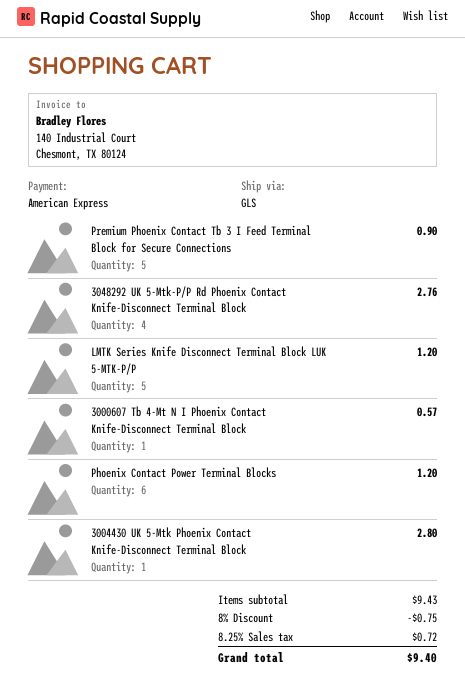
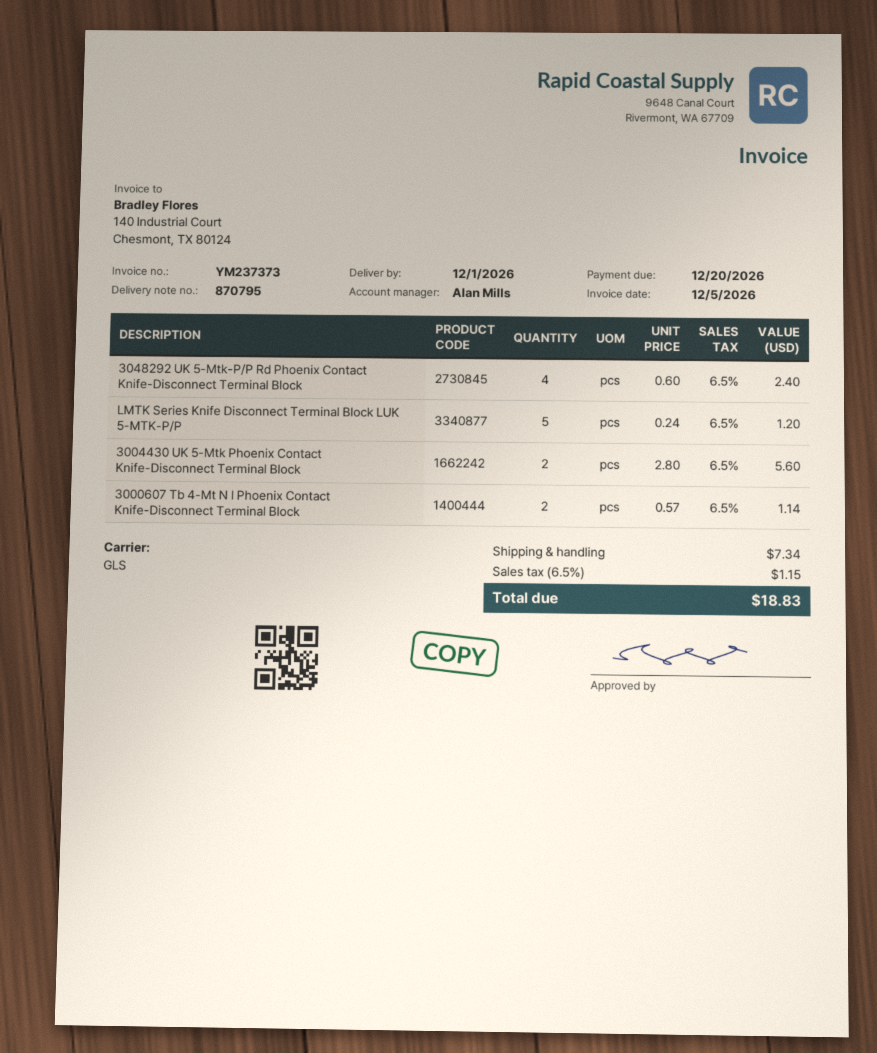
Premium Phoenix Contact Tb 3 I Feed Terminal Block for Secure Connections: 5 for 0.90 -> none
3048292 UK 5-Mtk-P/P Rd Phoenix Contact Knife-Disconnect Terminal Block: 4 for 2.76 -> 4 for 2.40
3000607 Tb 4-Mt N I Phoenix Contact Knife-Disconnect Terminal Block: 1 for 0.57 -> 2 for 1.14
Phoenix Contact Power Terminal Blocks: 6 for 1.20 -> none
3004430 UK 5-Mtk Phoenix Contact Knife-Disconnect Terminal Block: 1 for 2.80 -> 2 for 5.60
discount: 8% = 0.75 -> none
shipping: none -> 7.34
tax: 8.25% = 0.72 -> 6.5% = 1.15
total: 9.40 -> 18.83

